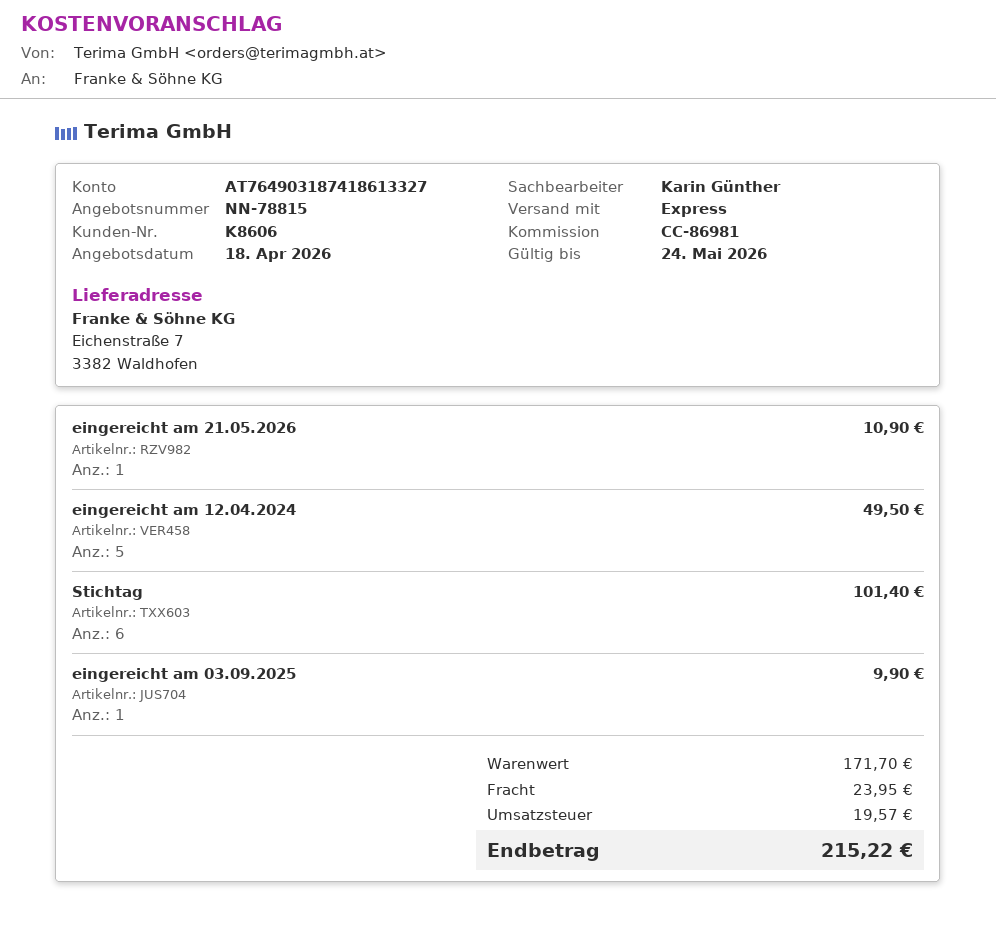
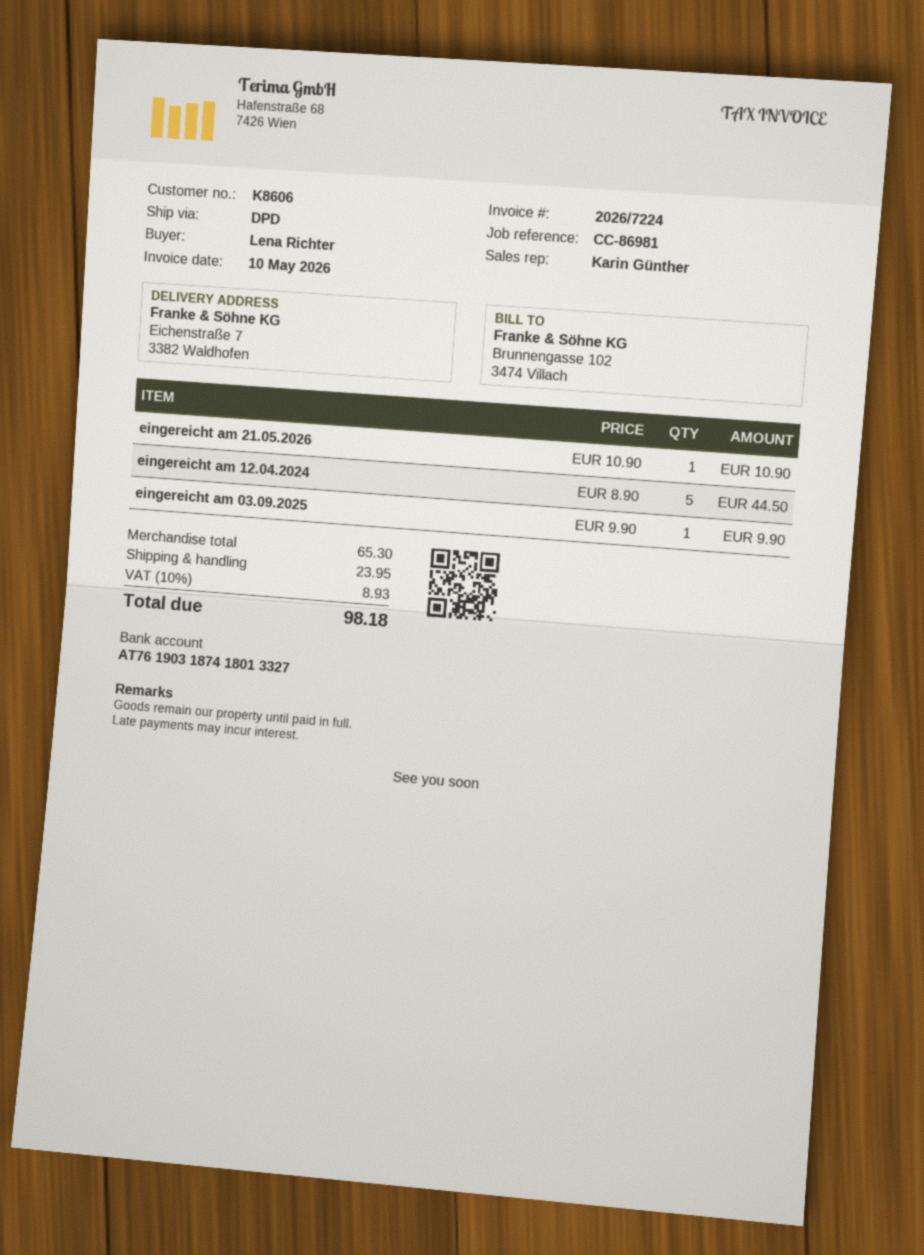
bank account: AT764903187418613327 -> AT761903187418013327
shipping method: express -> DPD
eingereicht am 12.04.2024: 5 for 49.50 -> 5 for 44.50
Stichtag: 6 for 101.40 -> none
subtotal: 171.70 -> 65.30
tax: 19.57 -> 8.93
total: 215.22 -> 98.18

